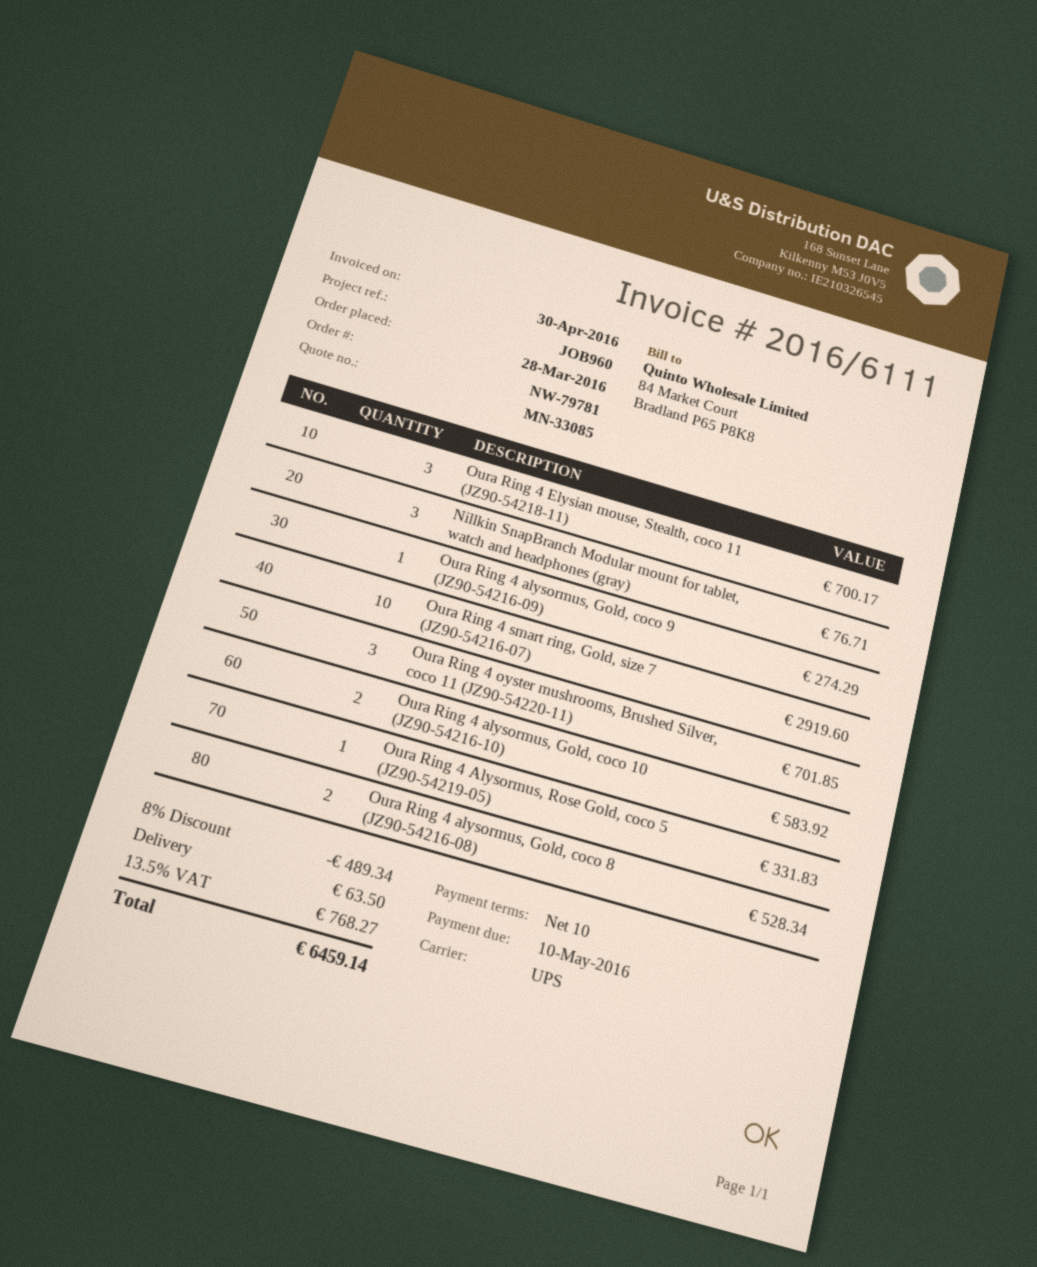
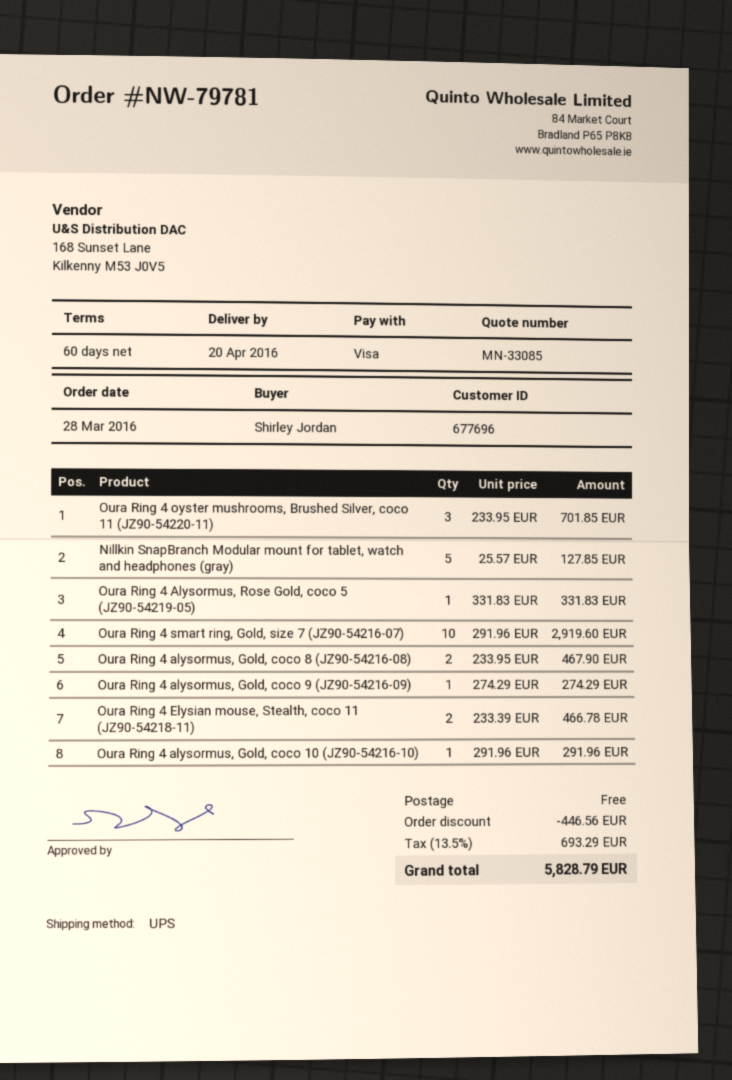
payment terms: 10 days -> 60 days
Oura Ring 4 Elysian mouse, Stealth, coco 11 (JZ90-54218-11): 3 for 700.17 -> 2 for 466.78
Nillkin SnapBranch Modular mount for tablet, watch and headphones (gray): 3 for 76.71 -> 5 for 127.85
Oura Ring 4 alysormus, Gold, coco 10 (JZ90-54216-10): 2 for 583.92 -> 1 for 291.96
Oura Ring 4 alysormus, Gold, coco 8 (JZ90-54216-08): 2 for 528.34 -> 2 for 467.90
discount: 489.34 -> 446.56
shipping: 63.50 -> 0.00
tax: 13.5% = 768.27 -> 13.5% = 693.29
total: 6459.14 -> 5828.79

